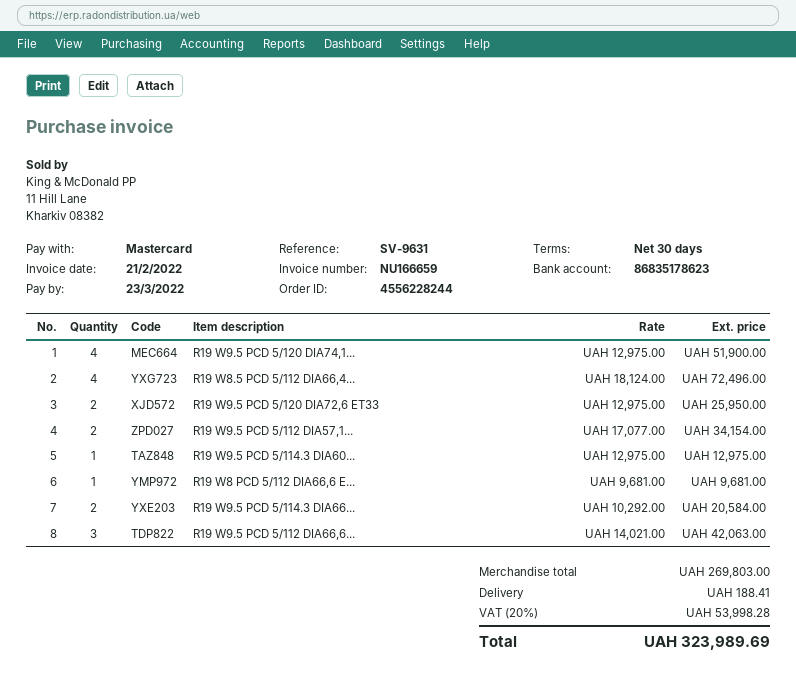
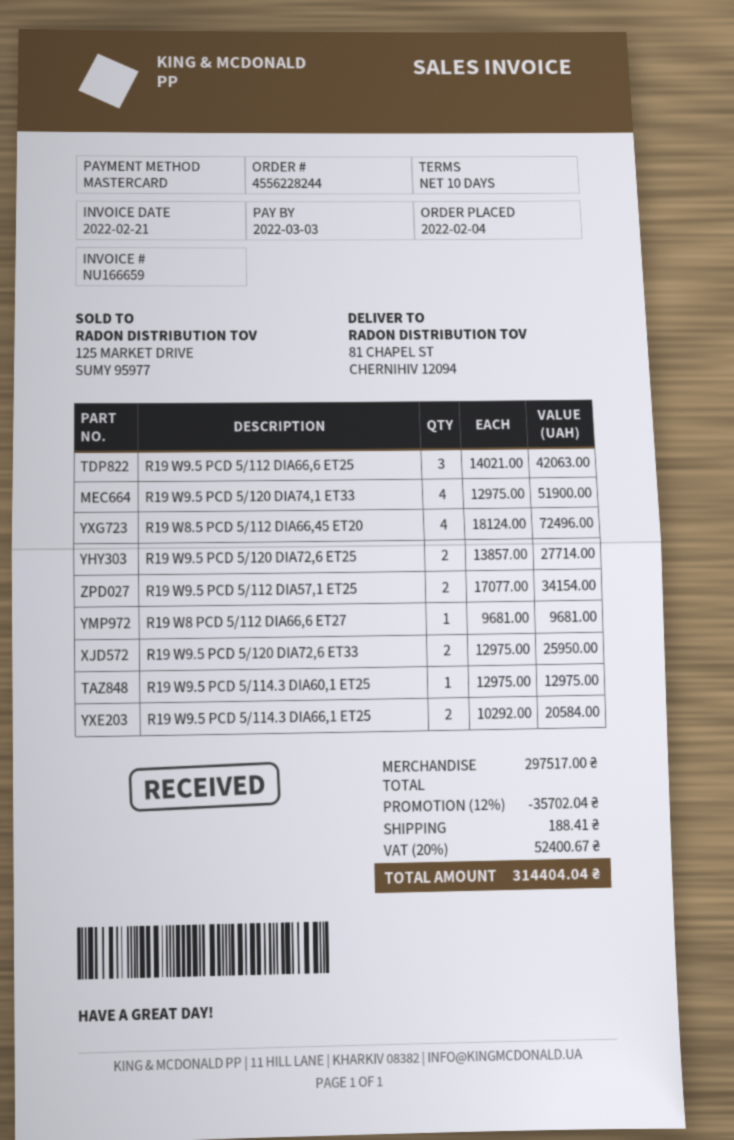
payment terms: 30 days -> 10 days
due date: 2022-03-23 -> 2022-03-03
R19 W9.5 PCD 5/120 DIA72,6 ET25: none -> 2 x 13857.00 = 27714.00
subtotal: 269803.00 -> 297517.00
discount: none -> 12% = 35702.04
tax: 20% = 53998.28 -> 20% = 52400.67
total: 323989.69 -> 314404.04

